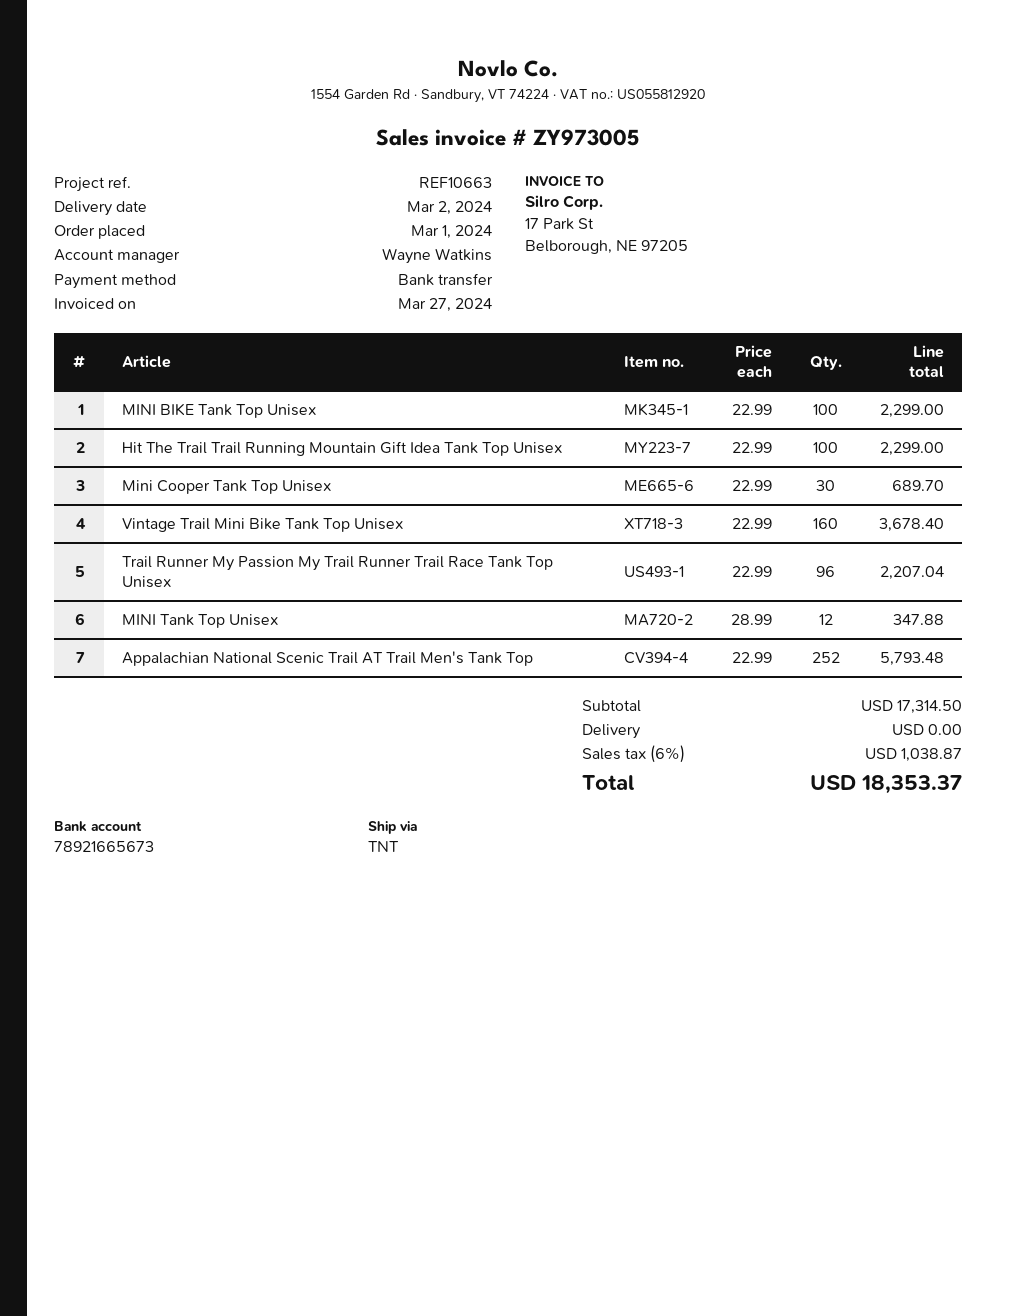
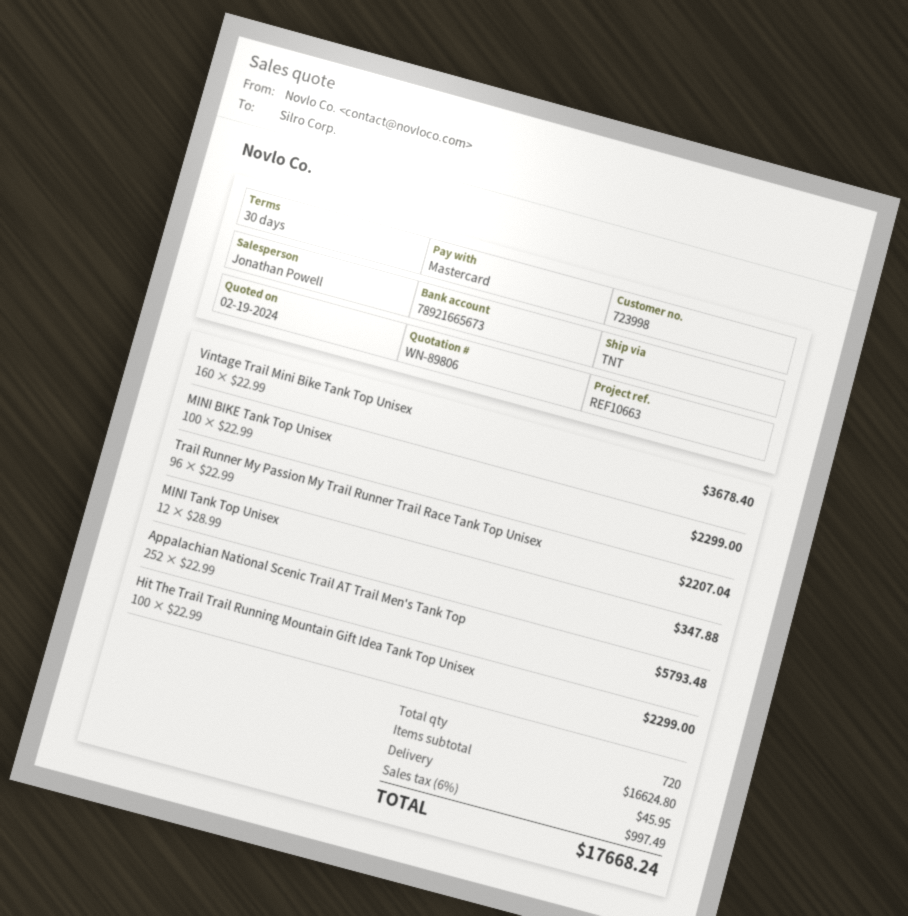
sales rep: Wayne Watkins -> Jonathan Powell
payment method: bank transfer -> Mastercard
Mini Cooper Tank Top Unisex: 30 x 22.99 = 689.70 -> none
subtotal: 17314.50 -> 16624.80
shipping: 0.00 -> 45.95
tax: 6% = 1038.87 -> 6% = 997.49
total: 18353.37 -> 17668.24

